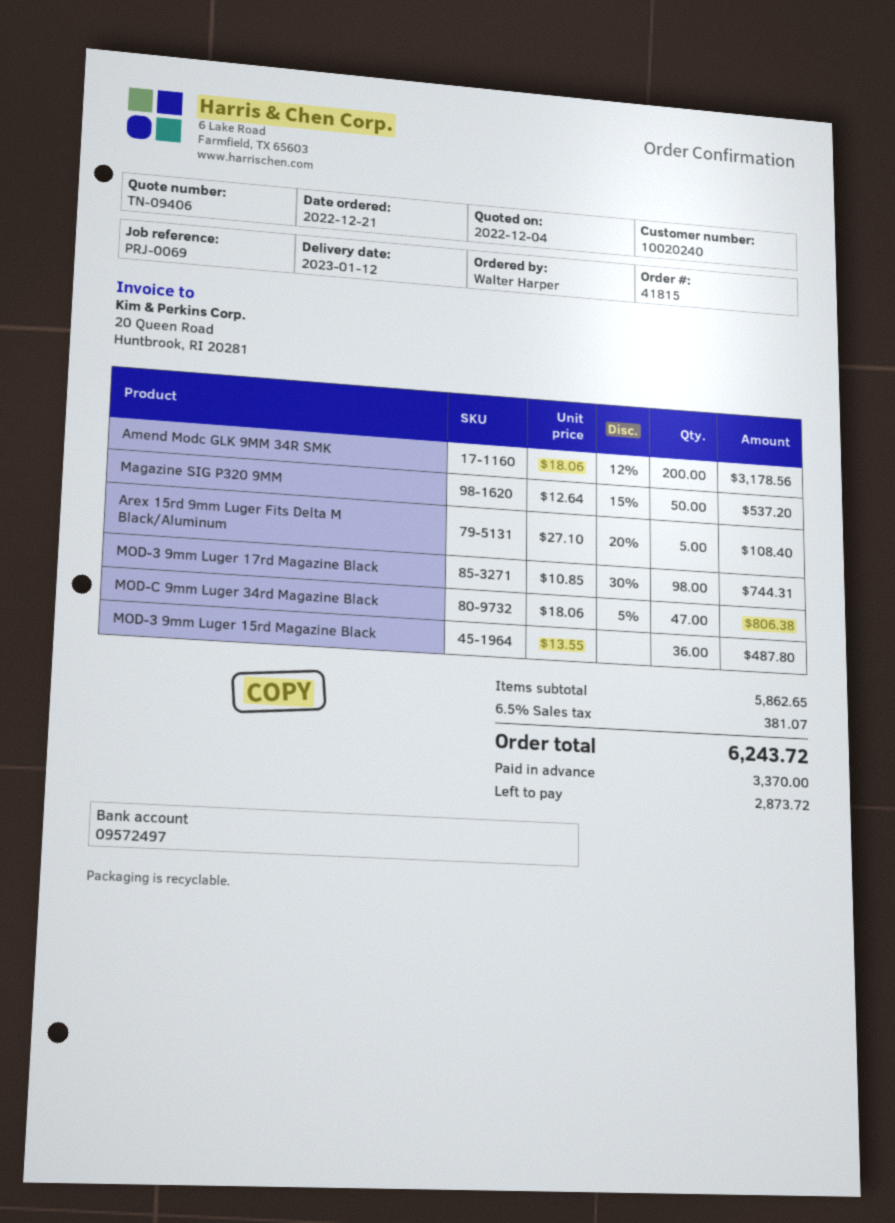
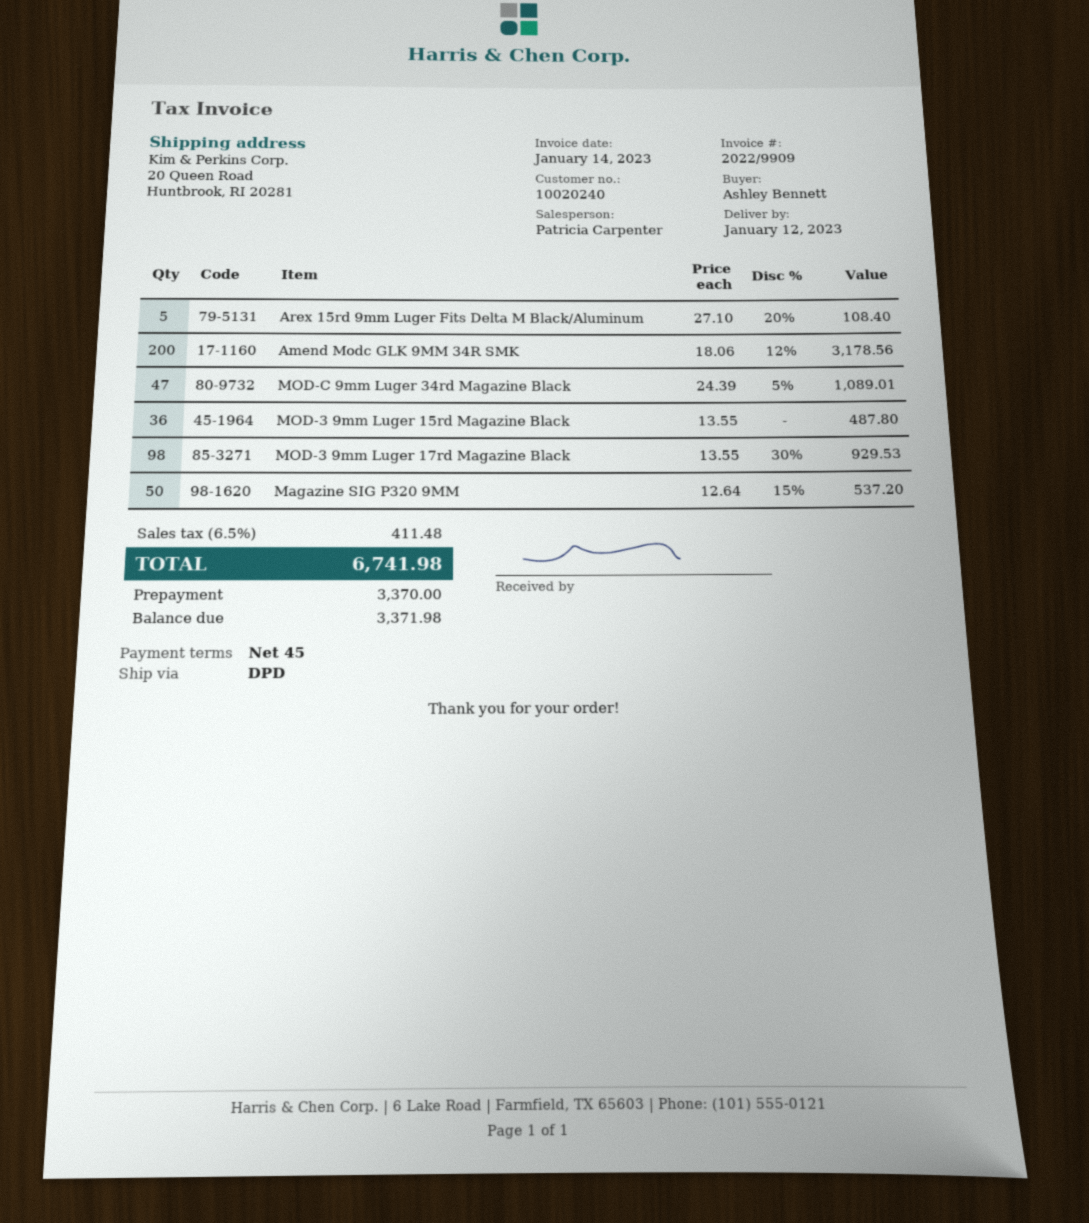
ordered by: Walter Harper -> Ashley Bennett
MOD-3 9mm Luger 17rd Magazine Black: 98 x 10.85 - 30% = 744.31 -> 98 x 13.55 - 30% = 929.53
MOD-C 9mm Luger 34rd Magazine Black: 47 x 18.06 - 5% = 806.38 -> 47 x 24.39 - 5% = 1089.01
tax: 6.5% = 381.07 -> 6.5% = 411.48
total: 6243.72 -> 6741.98
balance: 2873.72 -> 3371.98

